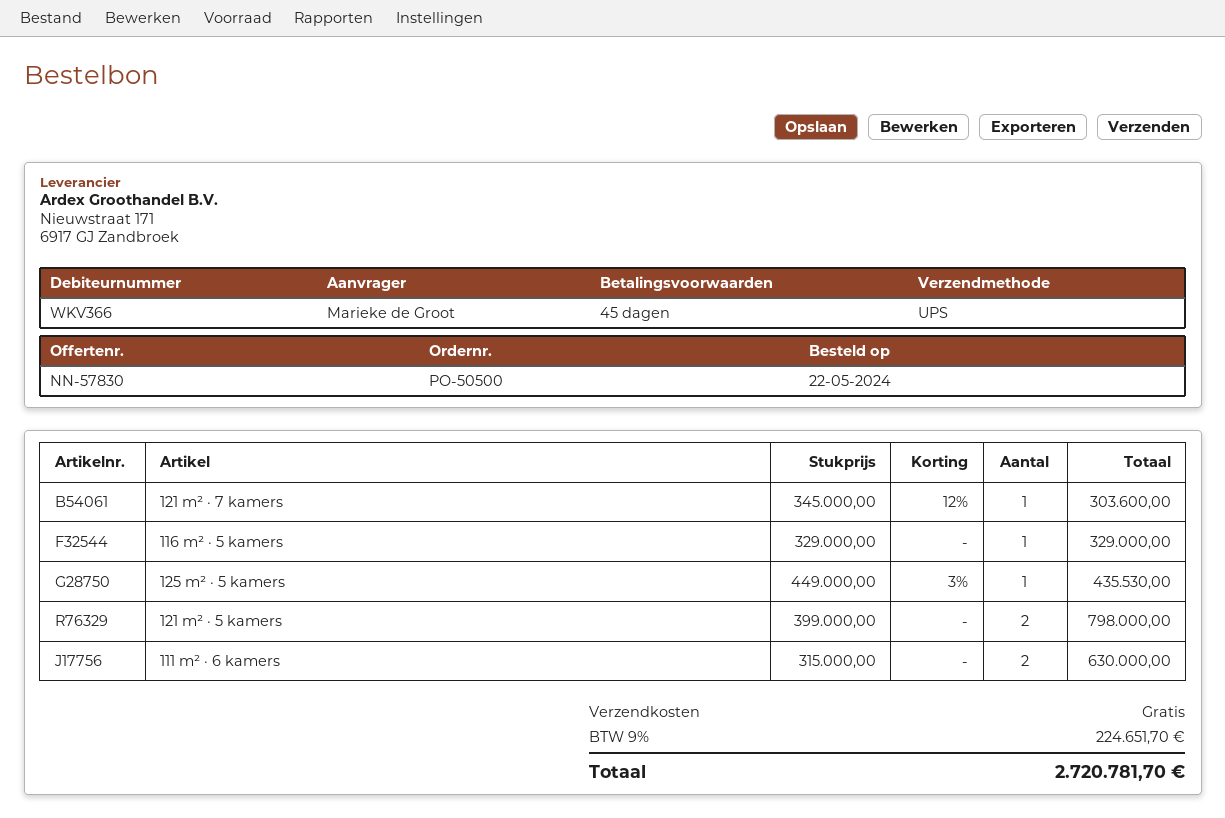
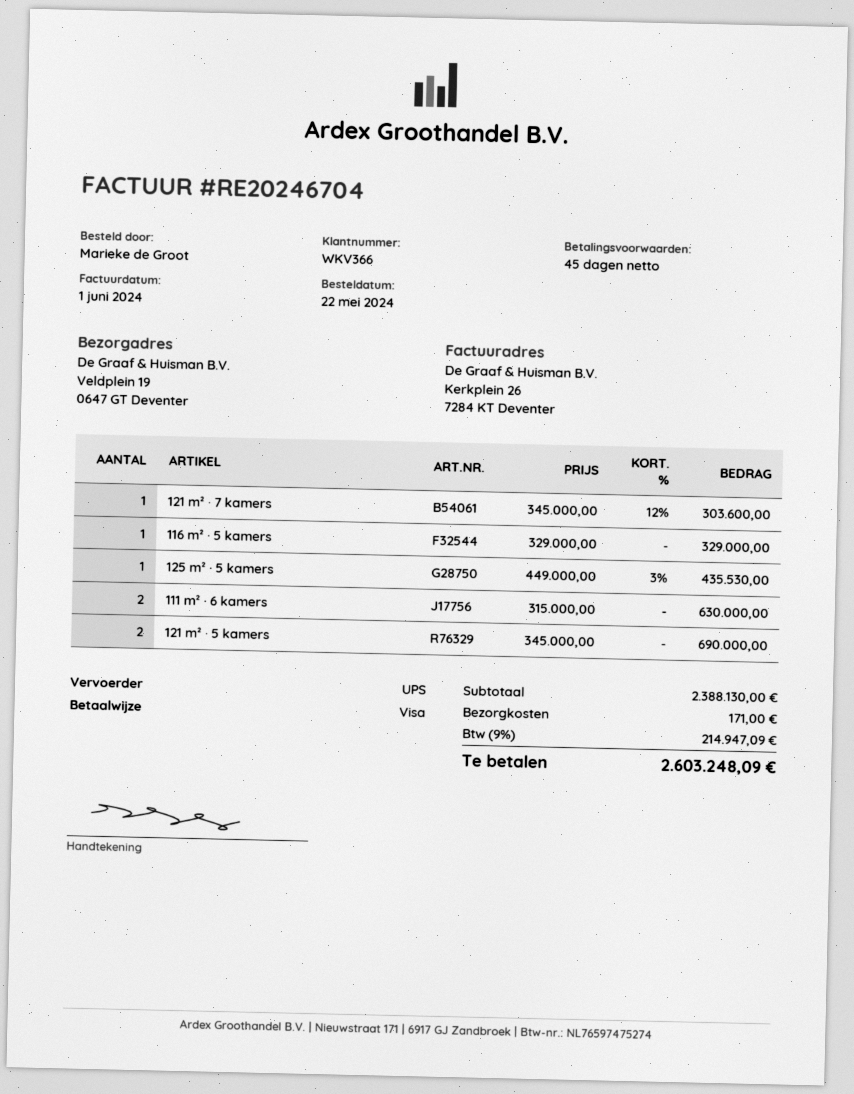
121 m² · 5 kamers: 2 x 399000.00 = 798000.00 -> 2 x 345000.00 = 690000.00
shipping: 0.00 -> 171.00
tax: 9% = 224651.70 -> 9% = 214947.09
total: 2720781.70 -> 2603248.09

